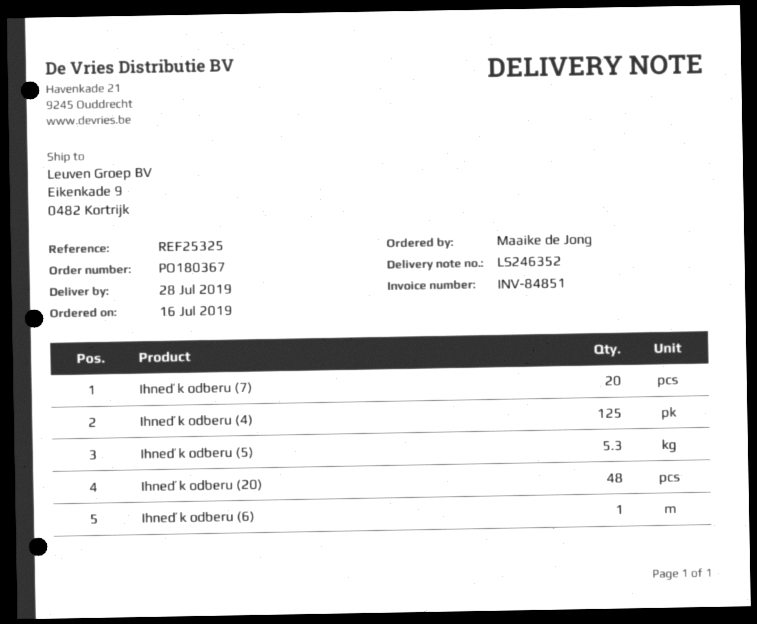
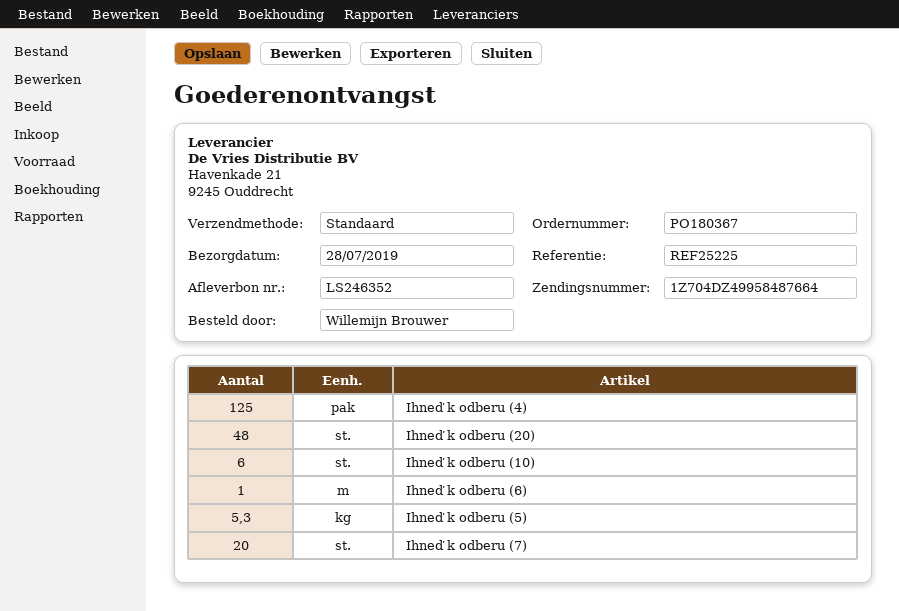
reference: REF25325 -> REF25225
ordered by: Maaike de Jong -> Willemijn Brouwer
Ihneď k odberu (10): none -> 6

